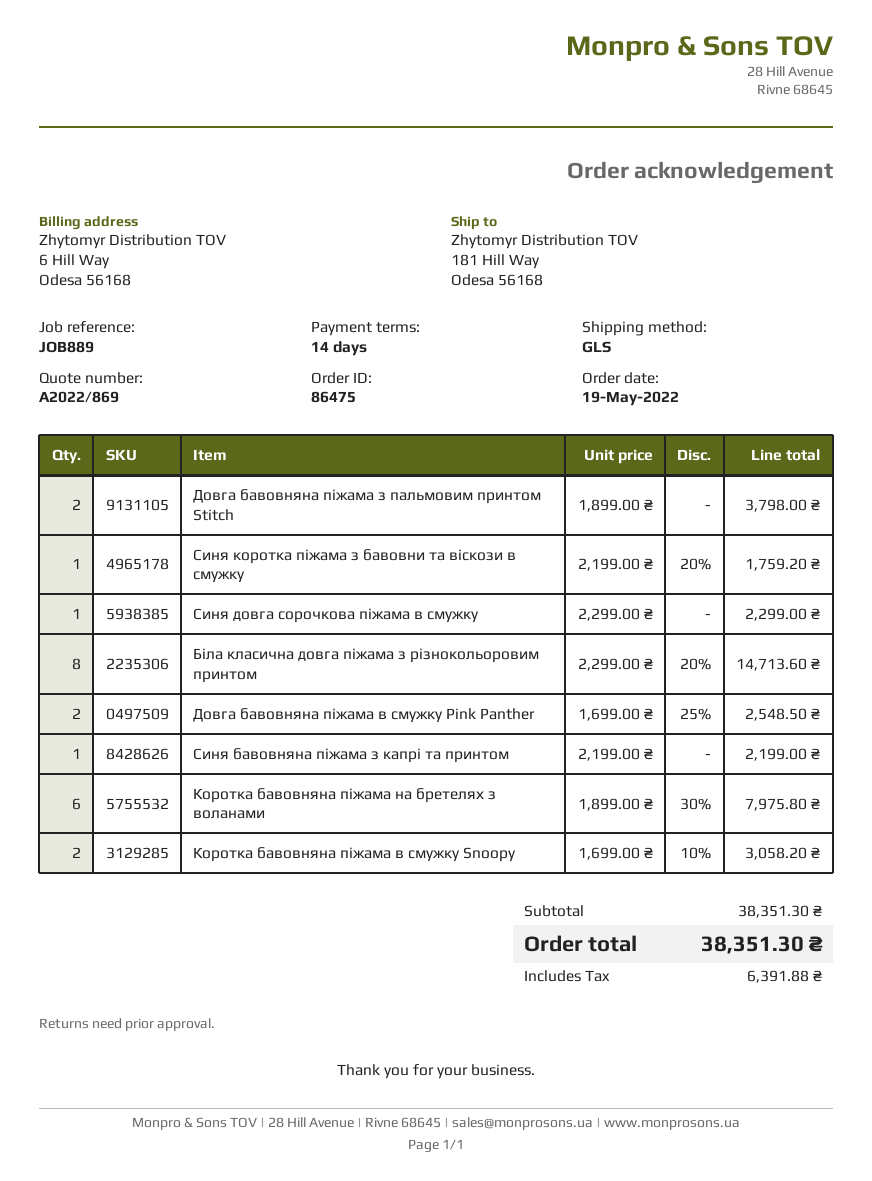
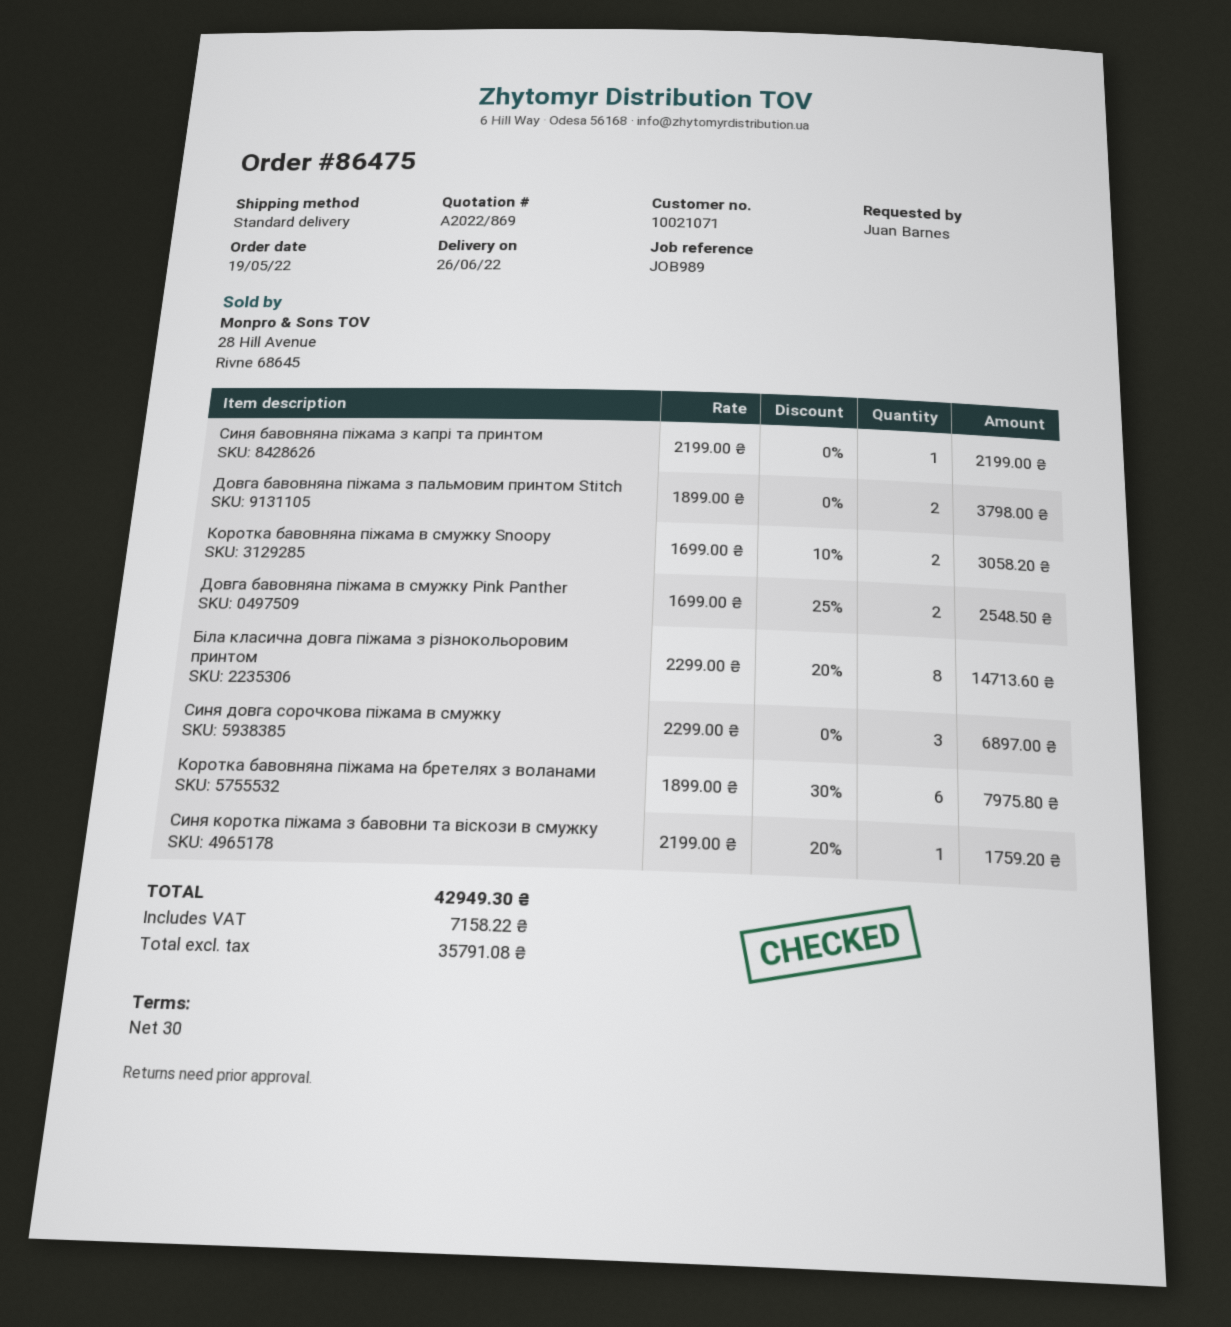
payment terms: 14 days -> 30 days
reference: JOB889 -> JOB989
shipping method: GLS -> standard
Синя довга сорочкова піжама в смужку: 1 x 2299.00 = 2299.00 -> 3 x 2299.00 = 6897.00
tax: 6391.88 -> 7158.22
total: 38351.30 -> 42949.30

